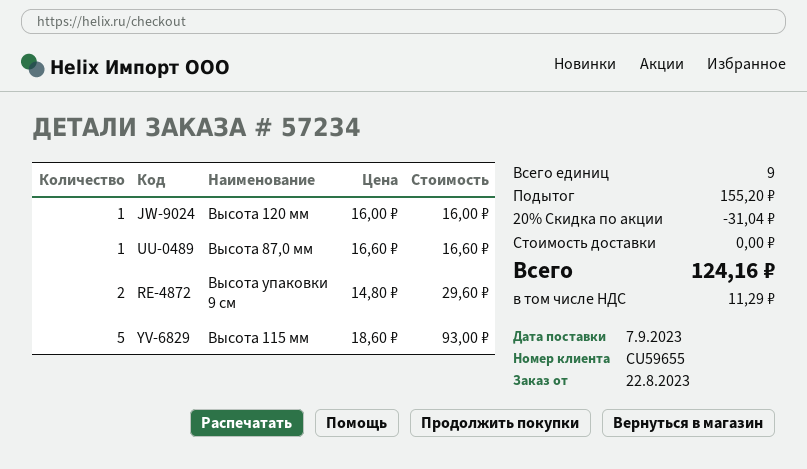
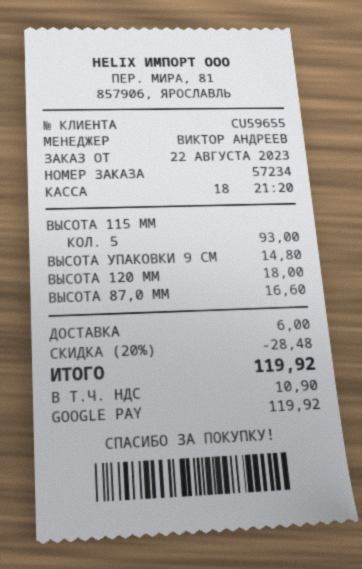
Высота 120 мм: 1 for 16.00 -> 1 for 18.00
Высота упаковки 9 см: 2 for 29.60 -> 1 for 14.80
discount: 20% = 31.04 -> 20% = 28.48
shipping: 0.00 -> 6.00
tax: 11.29 -> 10.90
total: 124.16 -> 119.92

